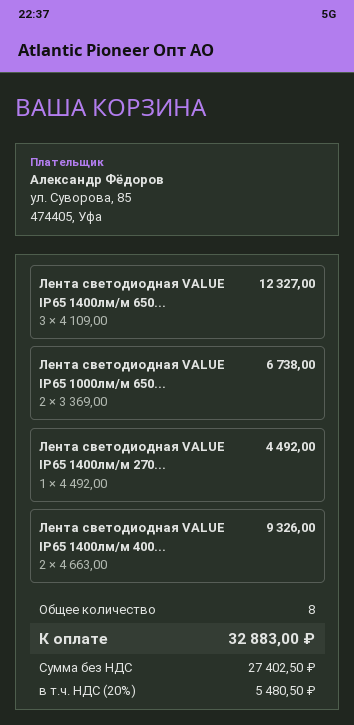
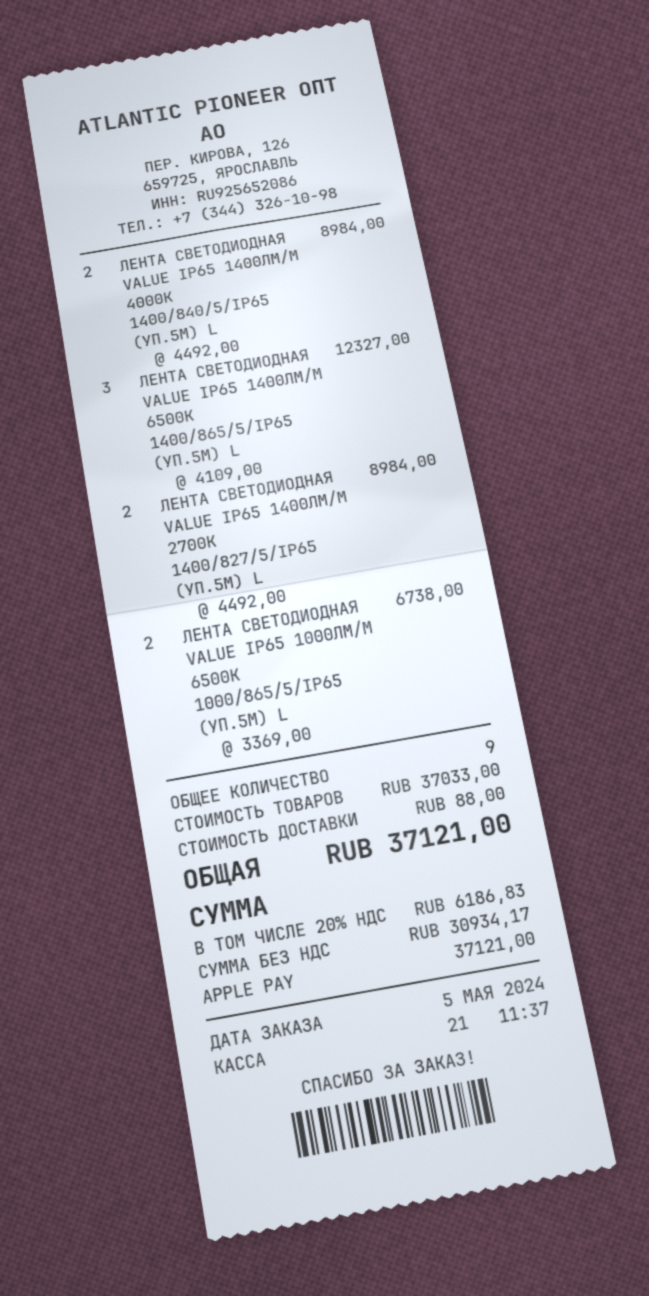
Лента светодиодная VALUE IP65 1400лм/м 270...: 1 x 4492.00 = 4492.00 -> 2 x 4492.00 = 8984.00
Лента светодиодная VALUE IP65 1400лм/м 400...: 2 x 4663.00 = 9326.00 -> 2 x 4492.00 = 8984.00
total quantity: 8 -> 9
shipping: none -> 88.00
net: 27402.50 -> 30934.17
tax: 20% = 5480.50 -> 20% = 6186.83
total: 32883.00 -> 37121.00

